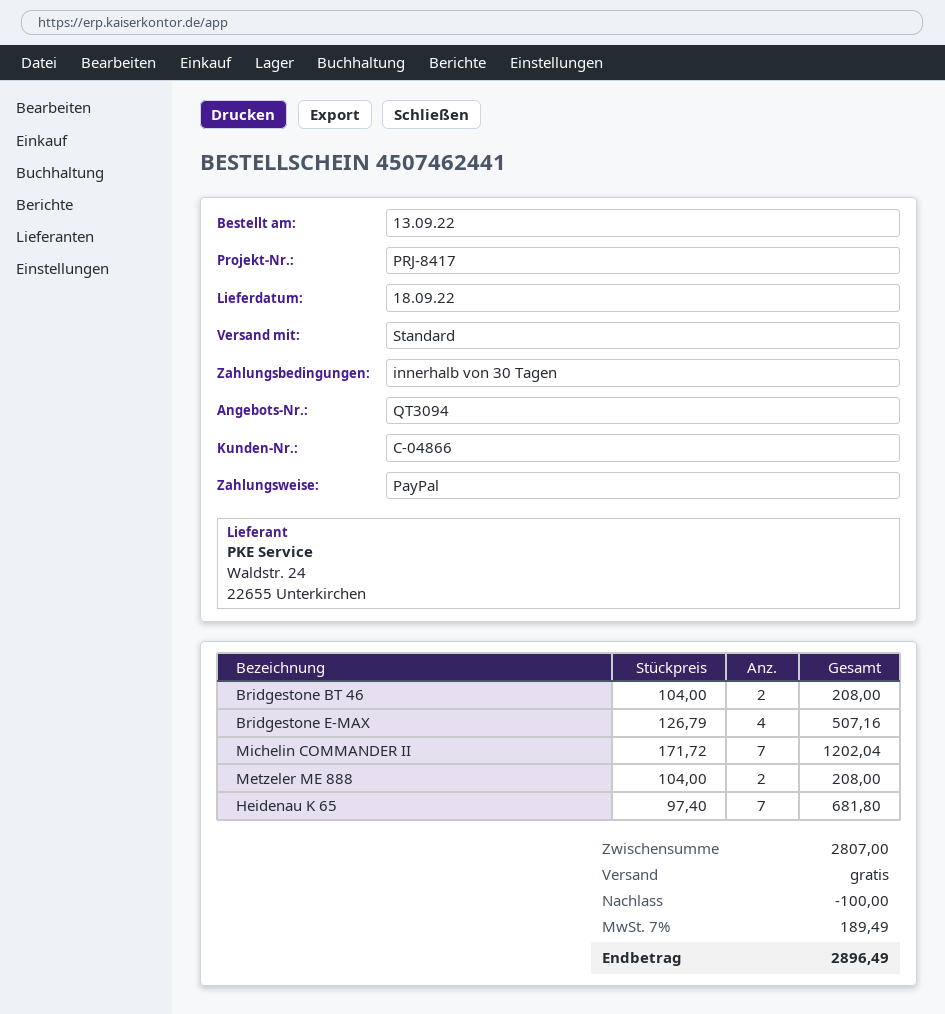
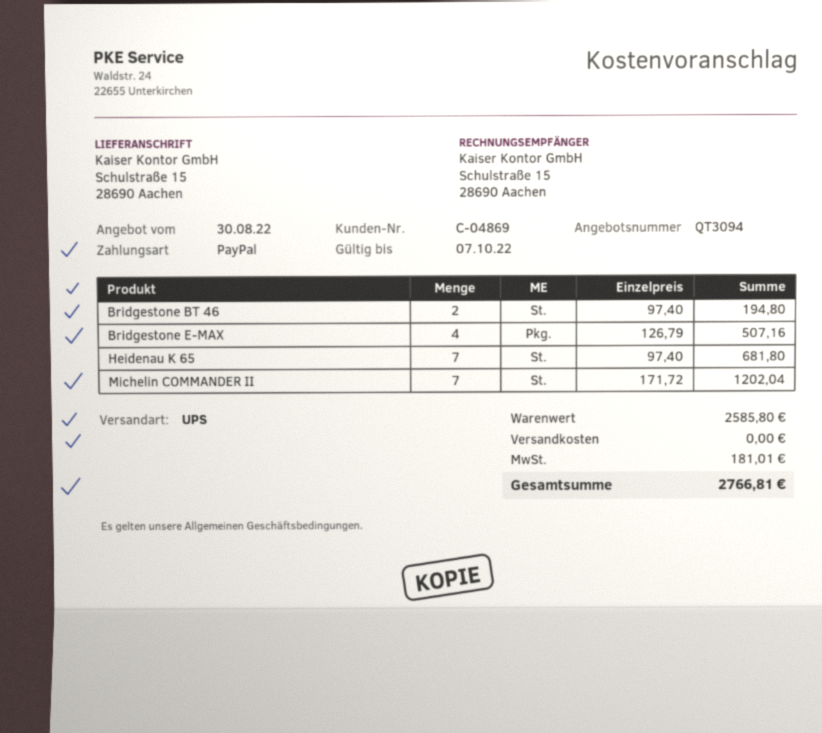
customer number: C-04866 -> C-04869
shipping method: standard -> UPS
Bridgestone BT 46: 2 x 104.00 = 208.00 -> 2 x 97.40 = 194.80
Metzeler ME 888: 2 x 104.00 = 208.00 -> none
subtotal: 2807.00 -> 2585.80
discount: 100.00 -> none
tax: 189.49 -> 181.01
total: 2896.49 -> 2766.81

